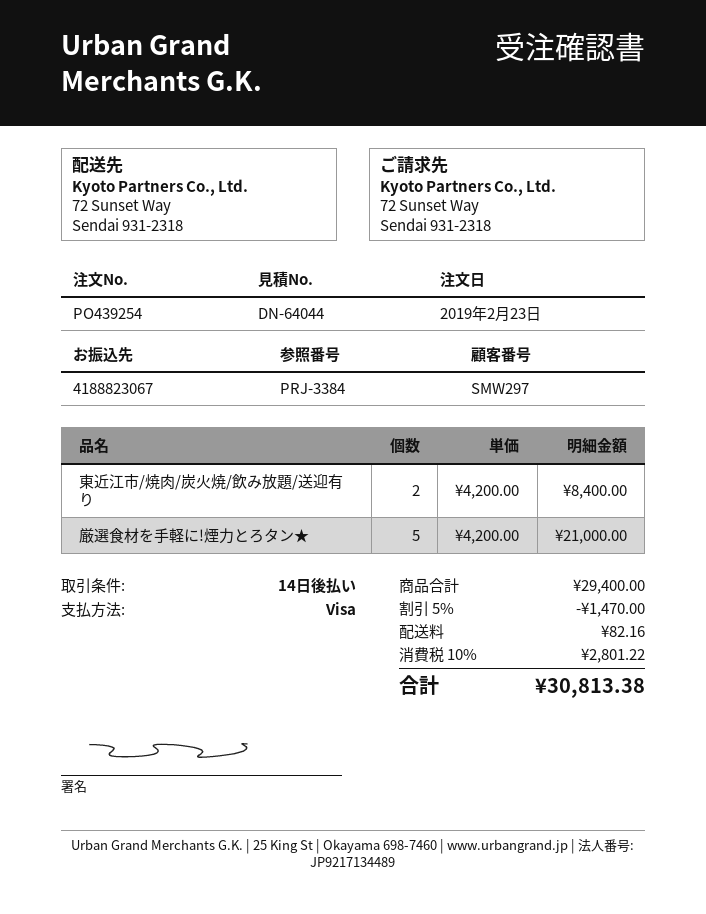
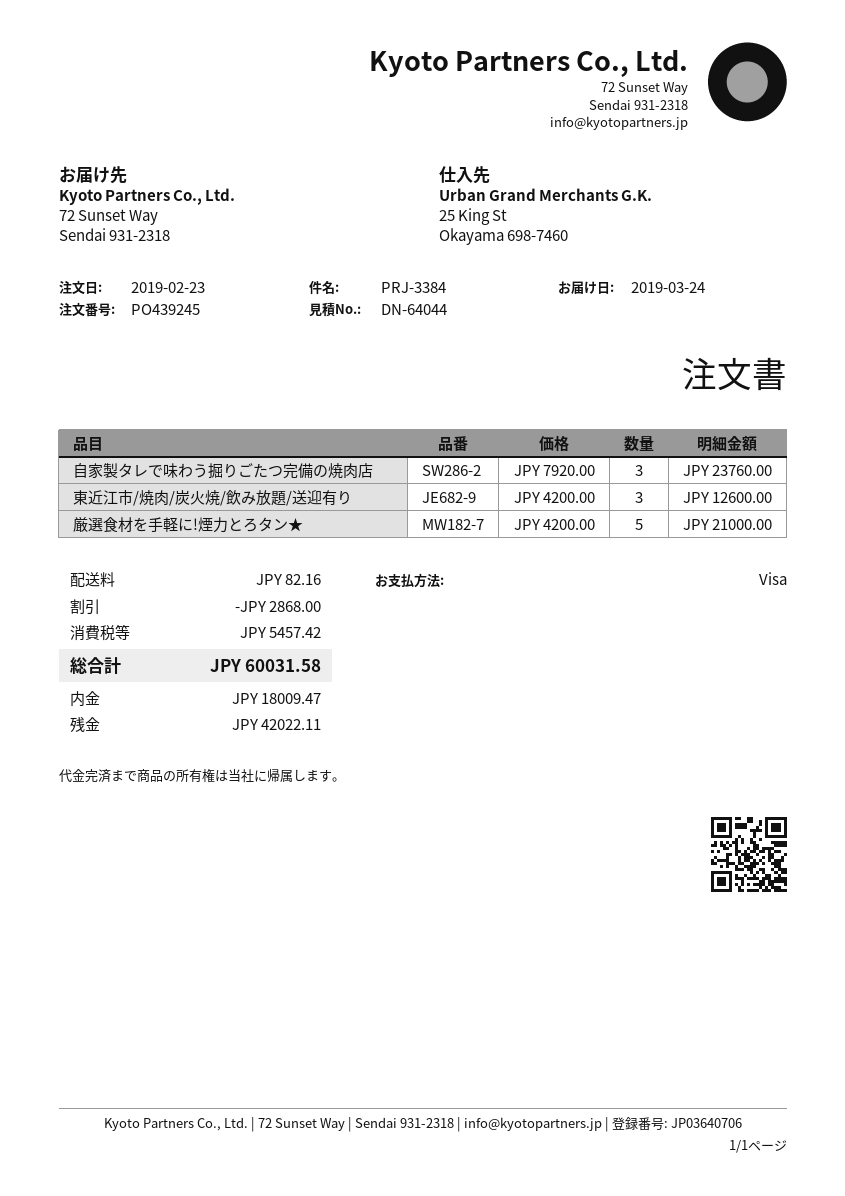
order number: PO439254 -> PO439245
東近江市/焼肉/炭火焼/飲み放題/送迎有り: 2 x 4200.00 = 8400.00 -> 3 x 4200.00 = 12600.00
自家製タレで味わう掘りごたつ完備の焼肉店: none -> 3 x 7920.00 = 23760.00
discount: 1470.00 -> 2868.00
tax: 2801.22 -> 5457.42
total: 30813.38 -> 60031.58

